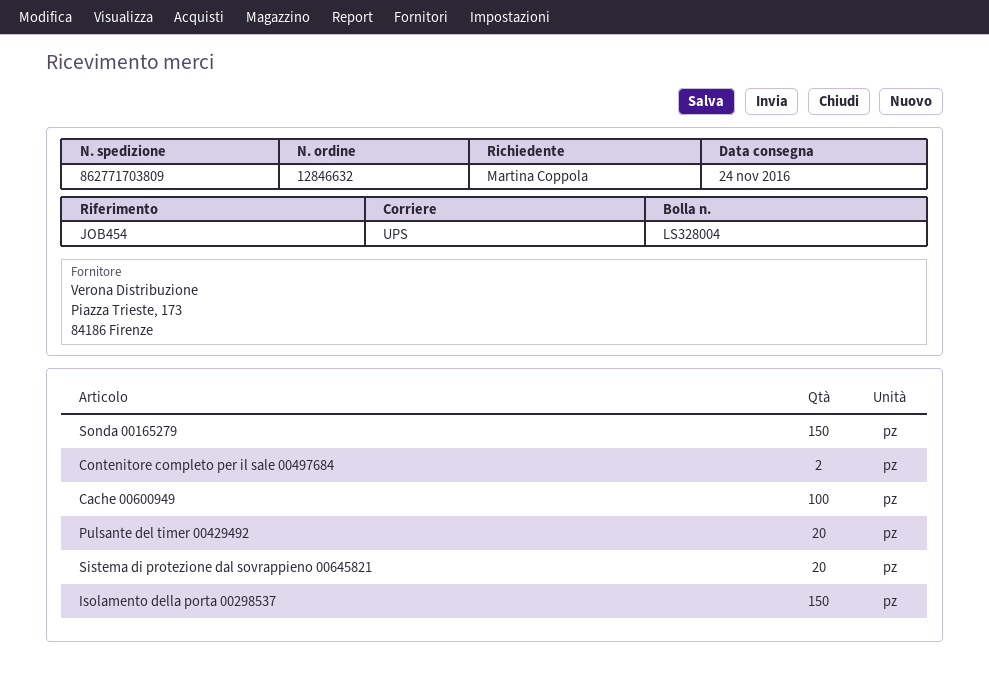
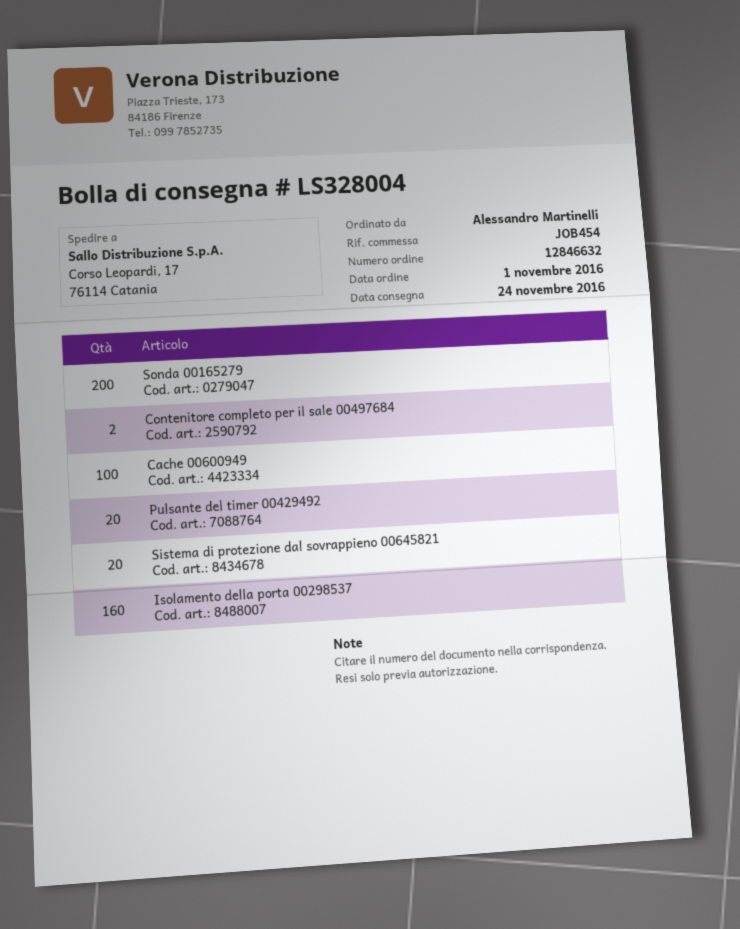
ordered by: Martina Coppola -> Alessandro Martinelli
Sonda 00165279: 150 -> 200
Isolamento della porta 00298537: 150 -> 160

